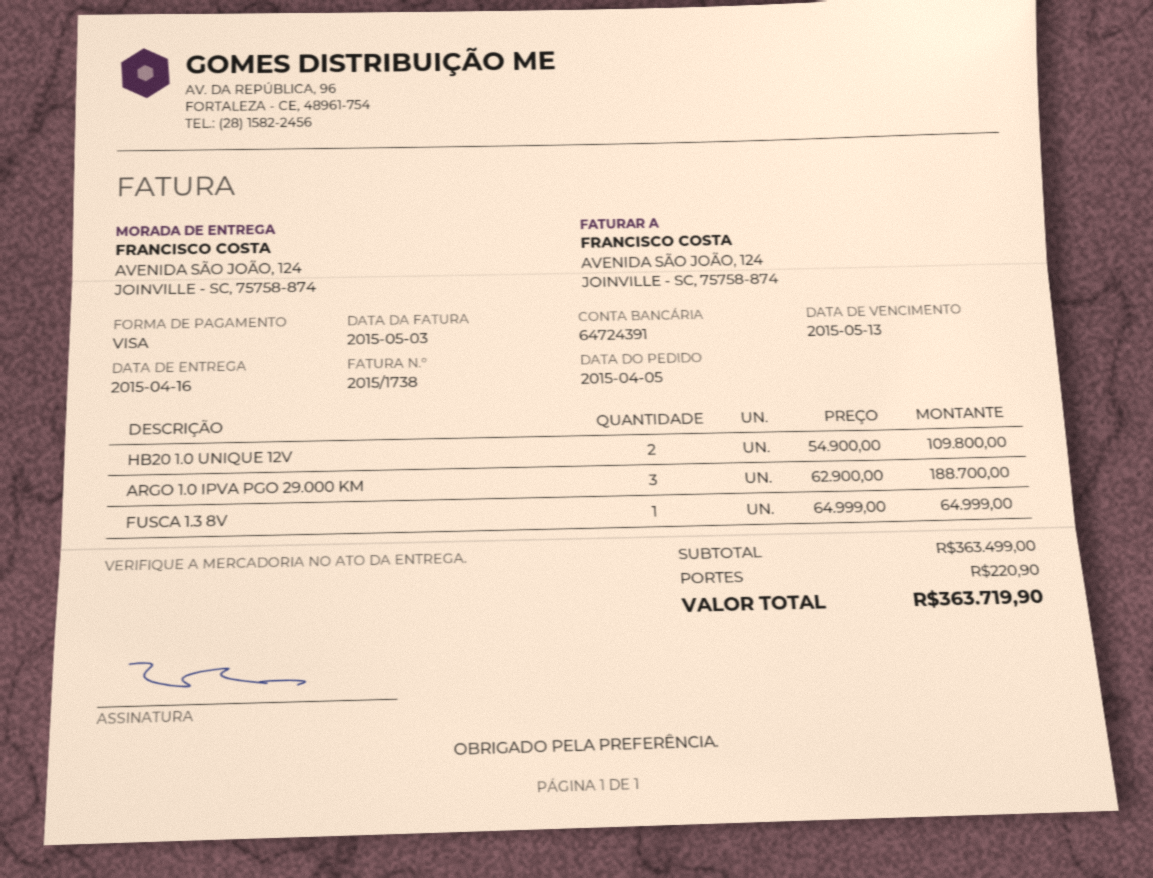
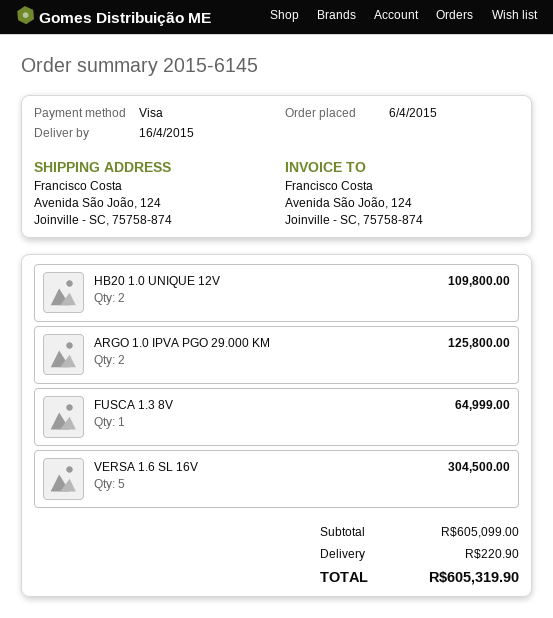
order date: 2015-04-05 -> 2015-04-06
ARGO 1.0 IPVA PGO 29.000 KM: 3 for 188700.00 -> 2 for 125800.00
VERSA 1.6 SL 16V: none -> 5 for 304500.00
subtotal: 363499.00 -> 605099.00
total: 363719.90 -> 605319.90

